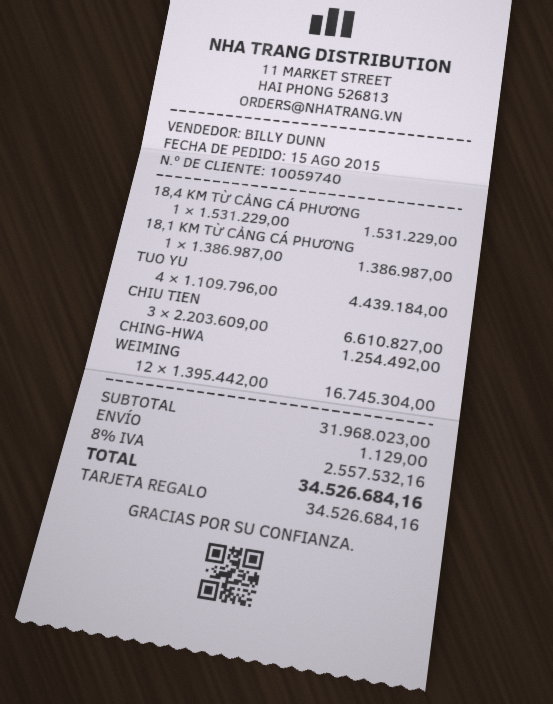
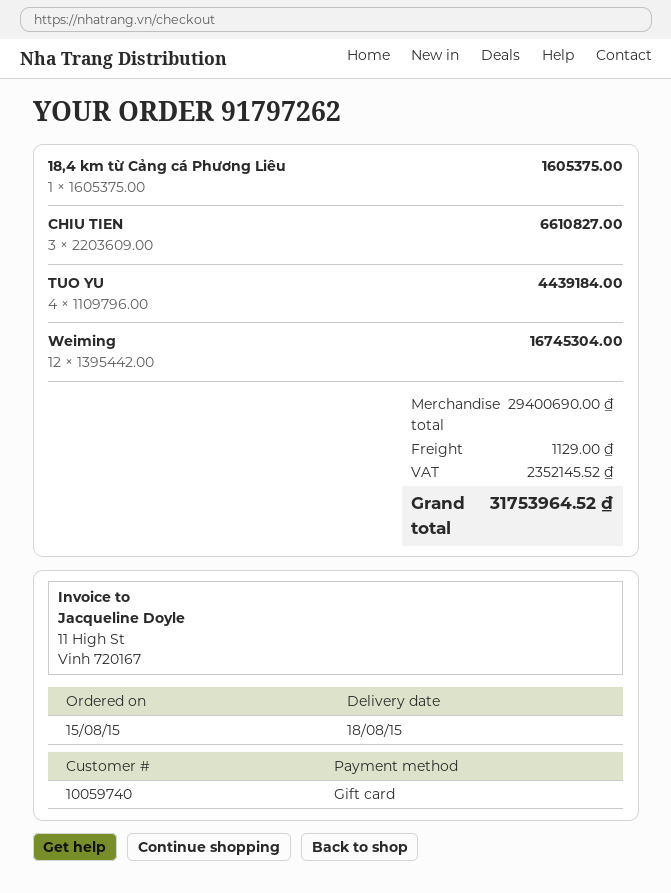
18,4 KM TỪ CẢNG CÁ PHƯƠNG: 1 x 1531229.00 = 1531229.00 -> 1 x 1605375.00 = 1605375.00
18,1 KM TỪ CẢNG CÁ PHƯƠNG: 1 x 1386987.00 = 1386987.00 -> none
CHING-HWA: 1 x 1254492.00 = 1254492.00 -> none
subtotal: 31968023.00 -> 29400690.00
tax: 2557532.16 -> 2352145.52
total: 34526684.16 -> 31753964.52

